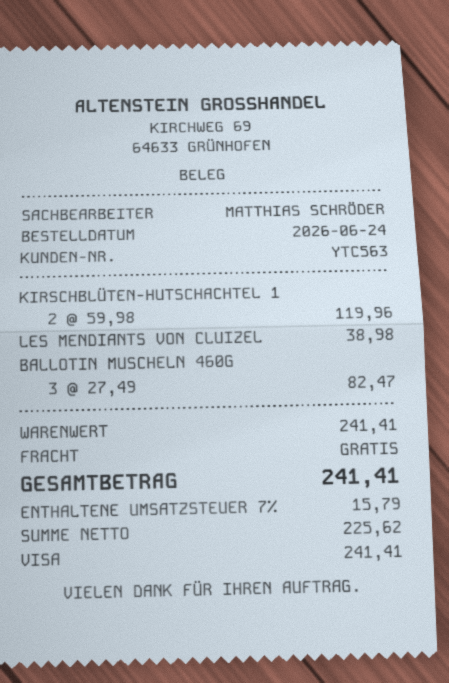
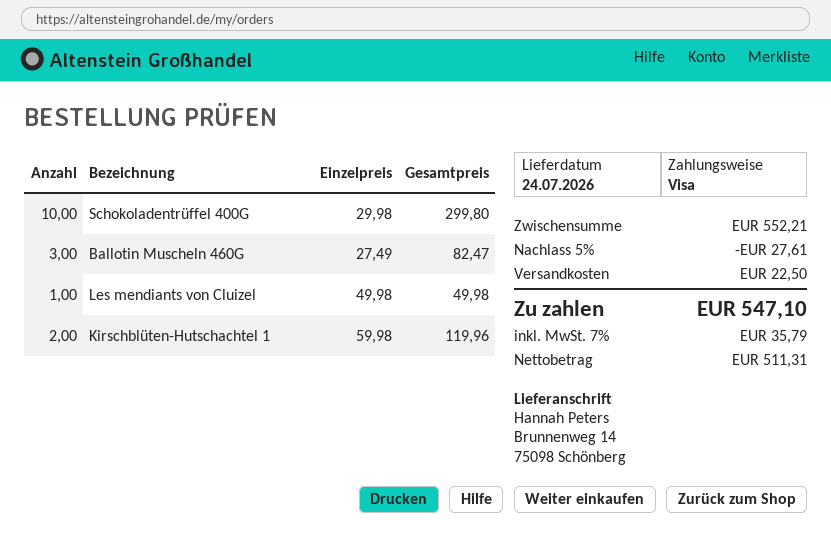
LES MENDIANTS VON CLUIZEL: 1 x 38.98 = 38.98 -> 1 x 49.98 = 49.98
Schokoladentrüffel 400G: none -> 10 x 29.98 = 299.80
subtotal: 241.41 -> 552.21
discount: none -> 5% = 27.61
shipping: 0.00 -> 22.50
net: 225.62 -> 511.31
tax: 7% = 15.79 -> 7% = 35.79
total: 241.41 -> 547.10

